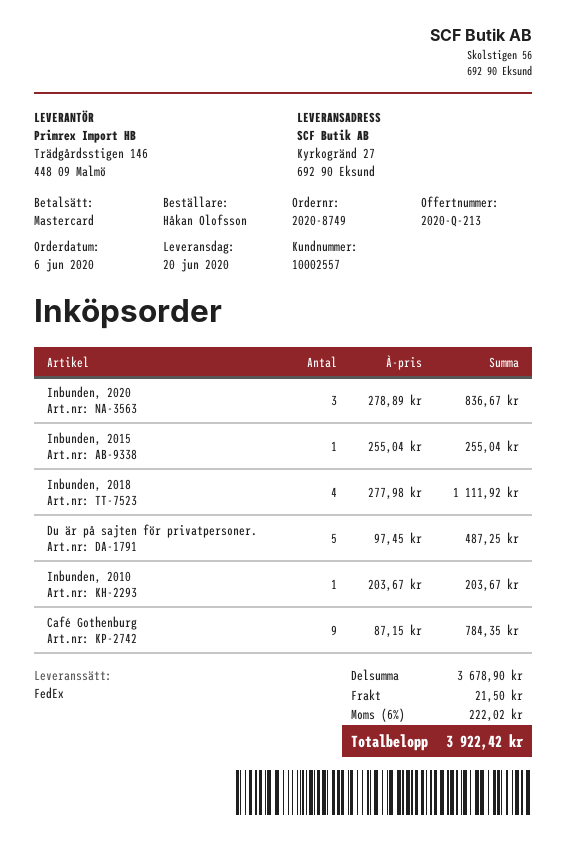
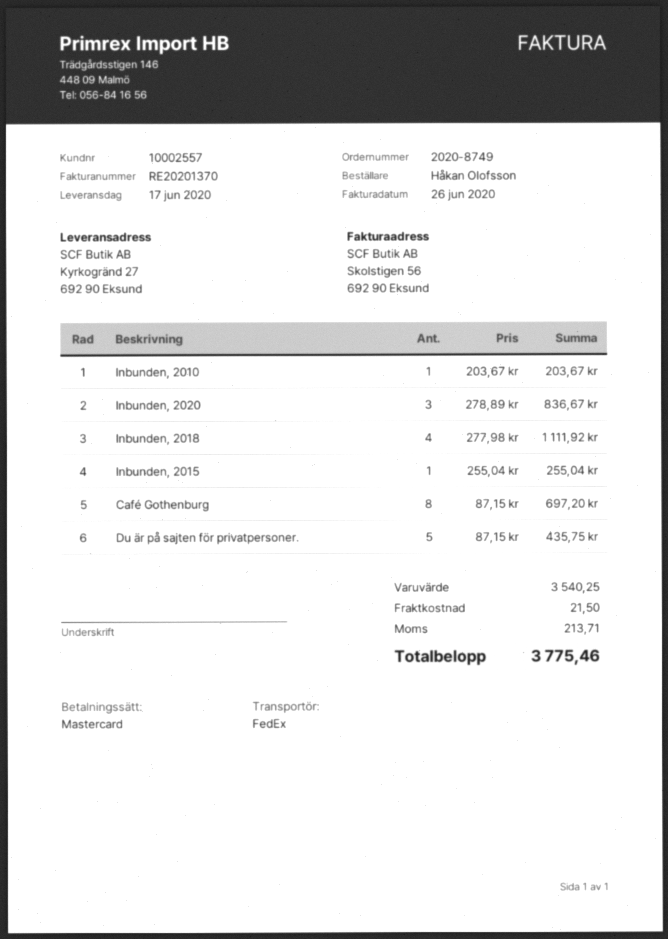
delivery date: 2020-06-20 -> 2020-06-17
Du är på sajten för privatpersoner.: 5 x 97.45 = 487.25 -> 5 x 87.15 = 435.75
Café Gothenburg: 9 x 87.15 = 784.35 -> 8 x 87.15 = 697.20
subtotal: 3678.90 -> 3540.25
tax: 222.02 -> 213.71
total: 3922.42 -> 3775.46

